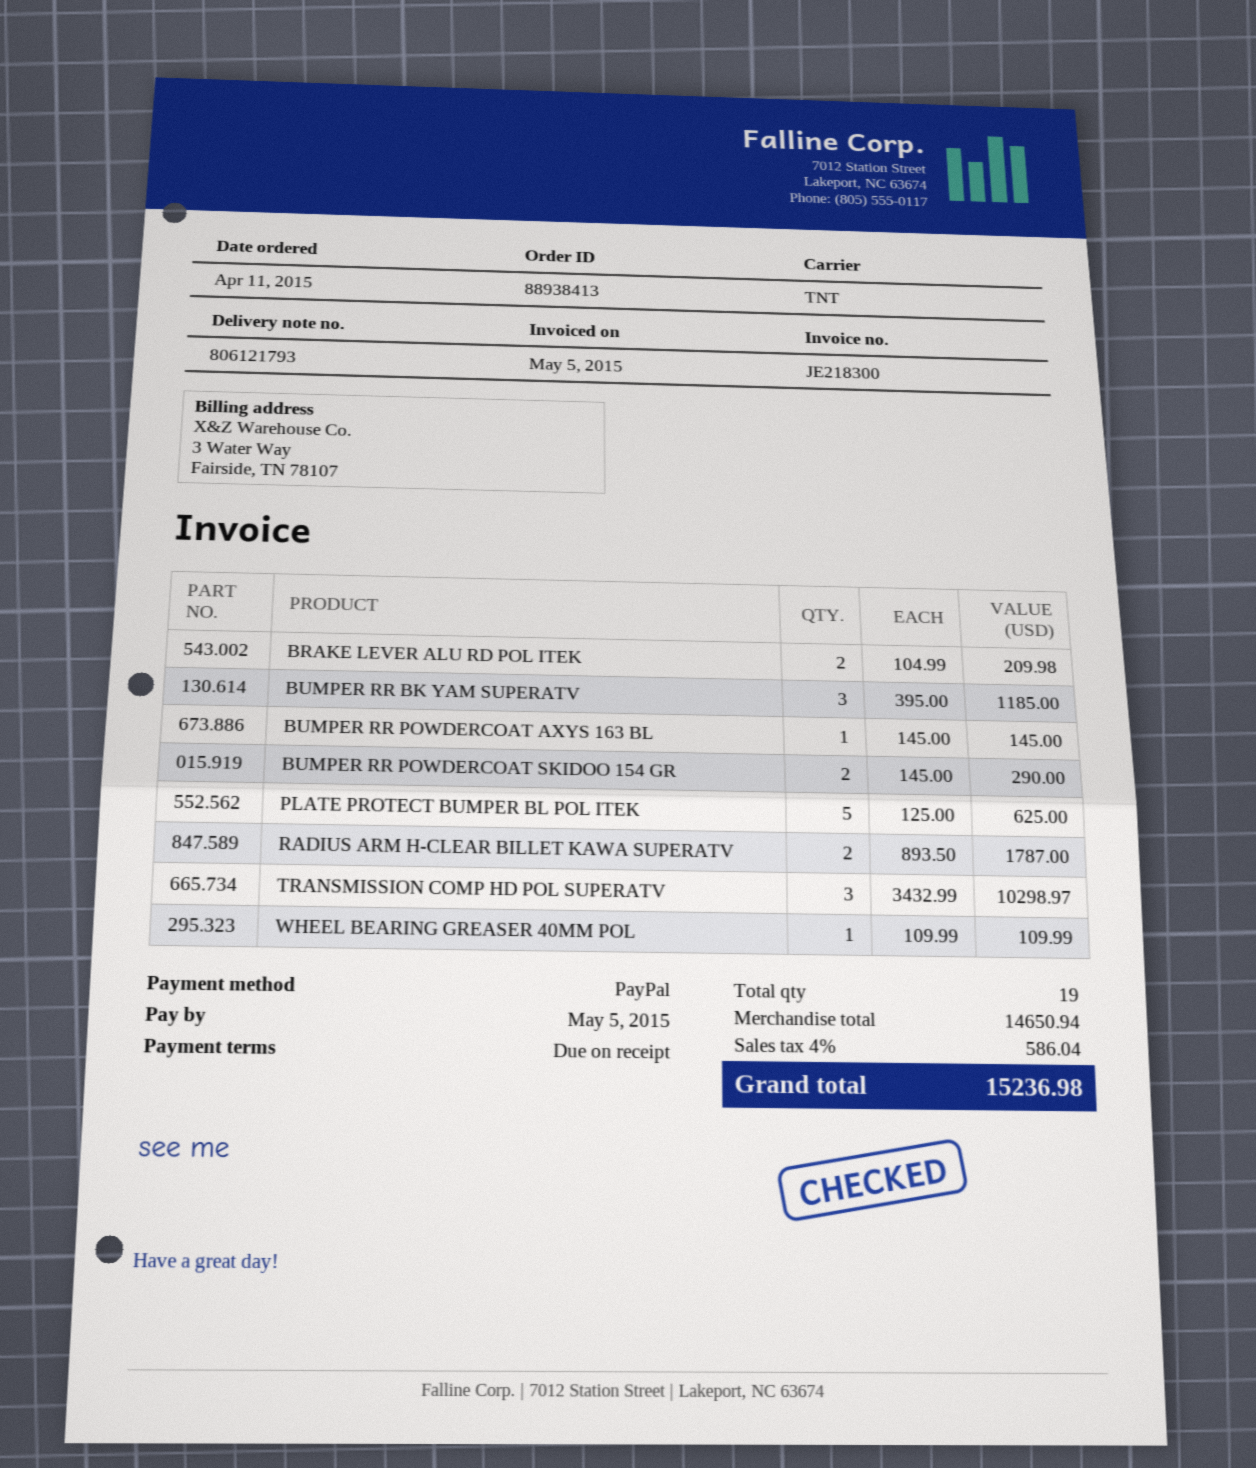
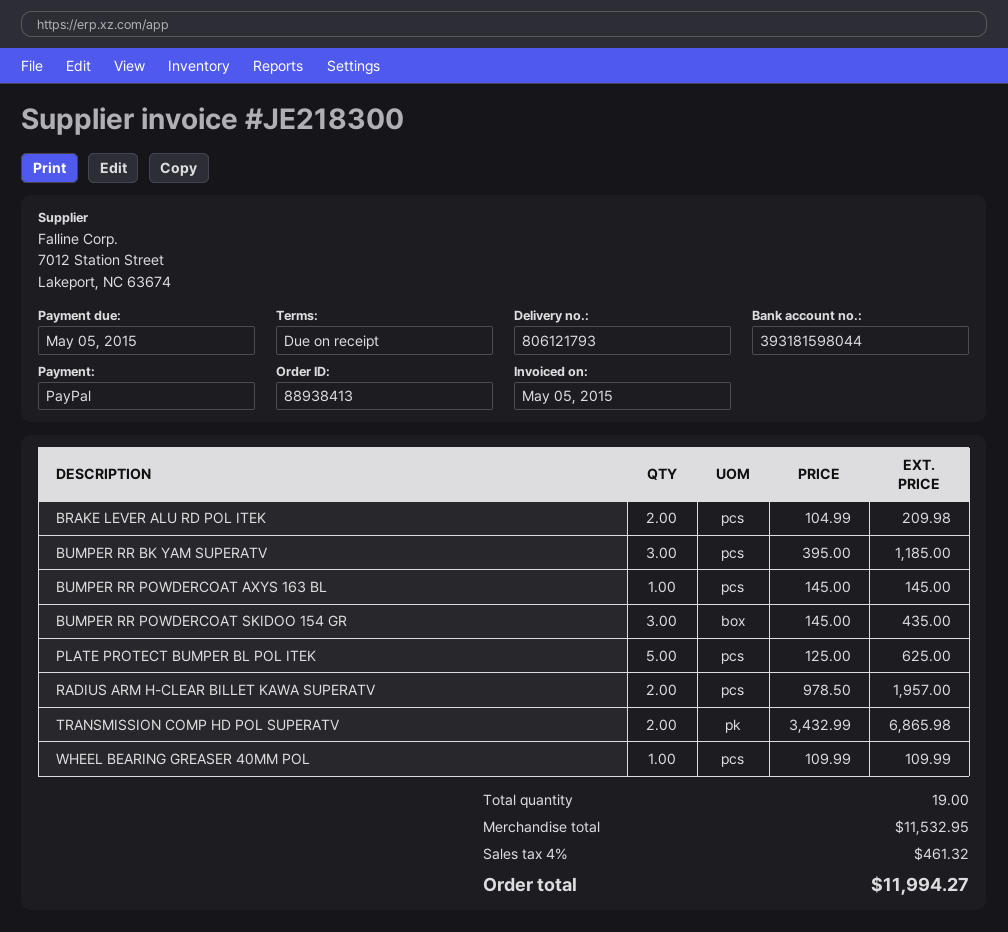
BUMPER RR POWDERCOAT SKIDOO 154 GR: 2 x 145.00 = 290.00 -> 3 x 145.00 = 435.00
RADIUS ARM H-CLEAR BILLET KAWA SUPERATV: 2 x 893.50 = 1787.00 -> 2 x 978.50 = 1957.00
TRANSMISSION COMP HD POL SUPERATV: 3 x 3432.99 = 10298.97 -> 2 x 3432.99 = 6865.98
subtotal: 14650.94 -> 11532.95
tax: 4% = 586.04 -> 4% = 461.32
total: 15236.98 -> 11994.27

